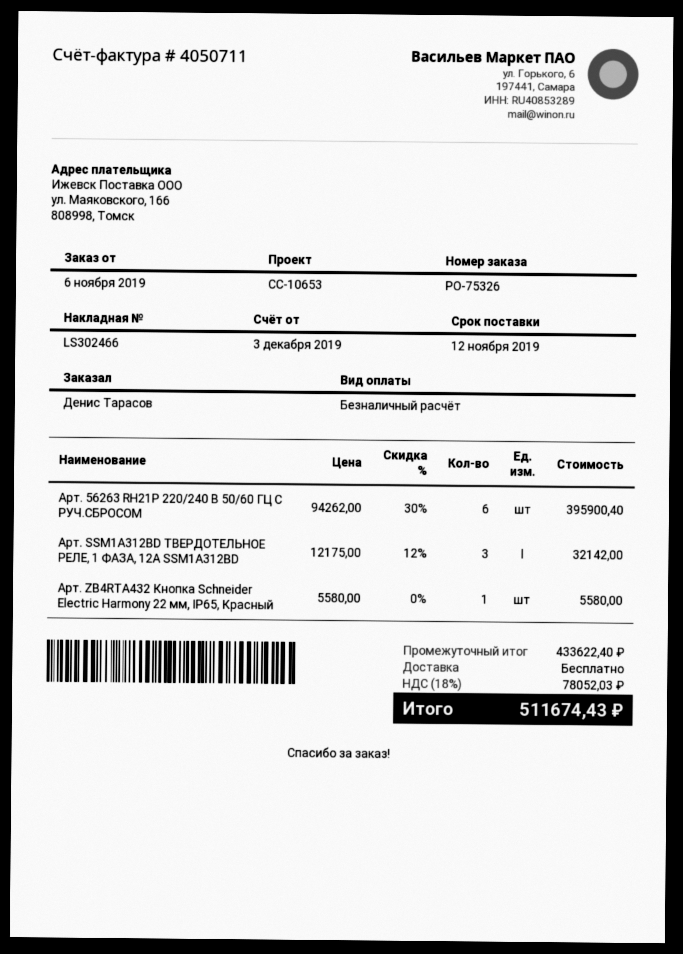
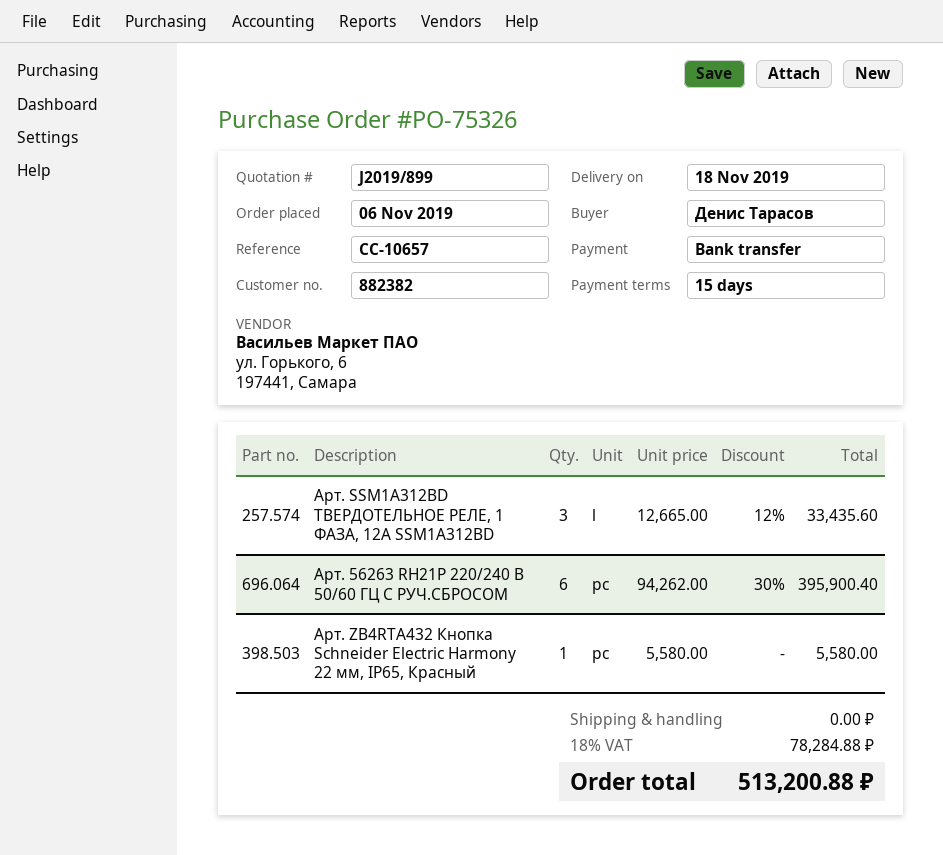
delivery date: 2019-11-12 -> 2019-11-18
reference: CC-10653 -> CC-10657
Арт. SSM1A312BD ТВЕРДОТЕЛЬНОЕ РЕЛЕ, 1 ФАЗА, 12А SSM1A312BD: 3 x 12175.00 - 12% = 32142.00 -> 3 x 12665.00 - 12% = 33435.60
tax: 18% = 78052.03 -> 18% = 78284.88
total: 511674.43 -> 513200.88

